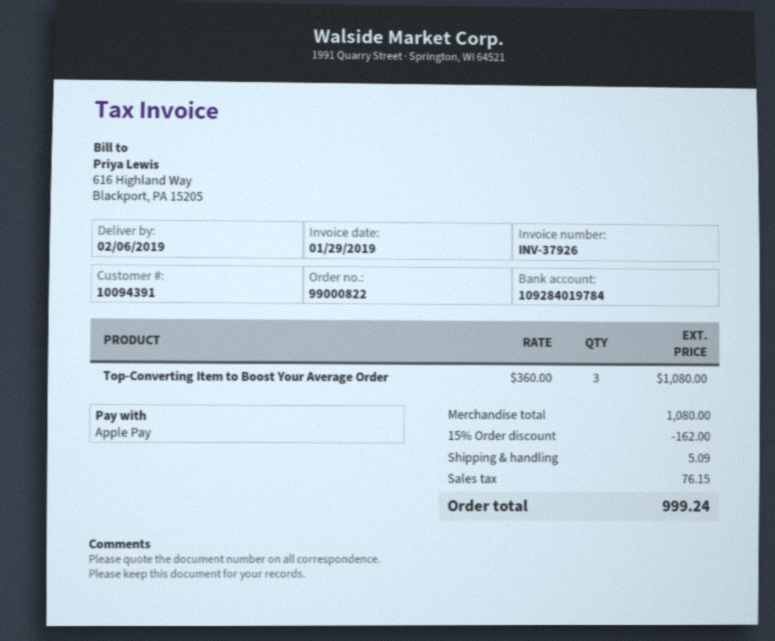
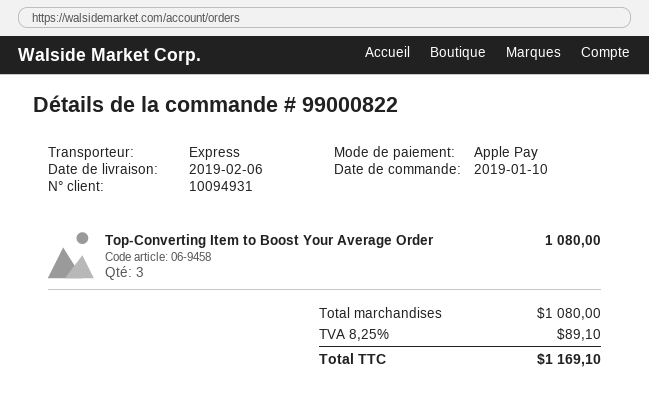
customer number: 10094391 -> 10094931
discount: 15% = 162.00 -> none
shipping: 5.09 -> none
tax: 76.15 -> 89.10
total: 999.24 -> 1169.10

